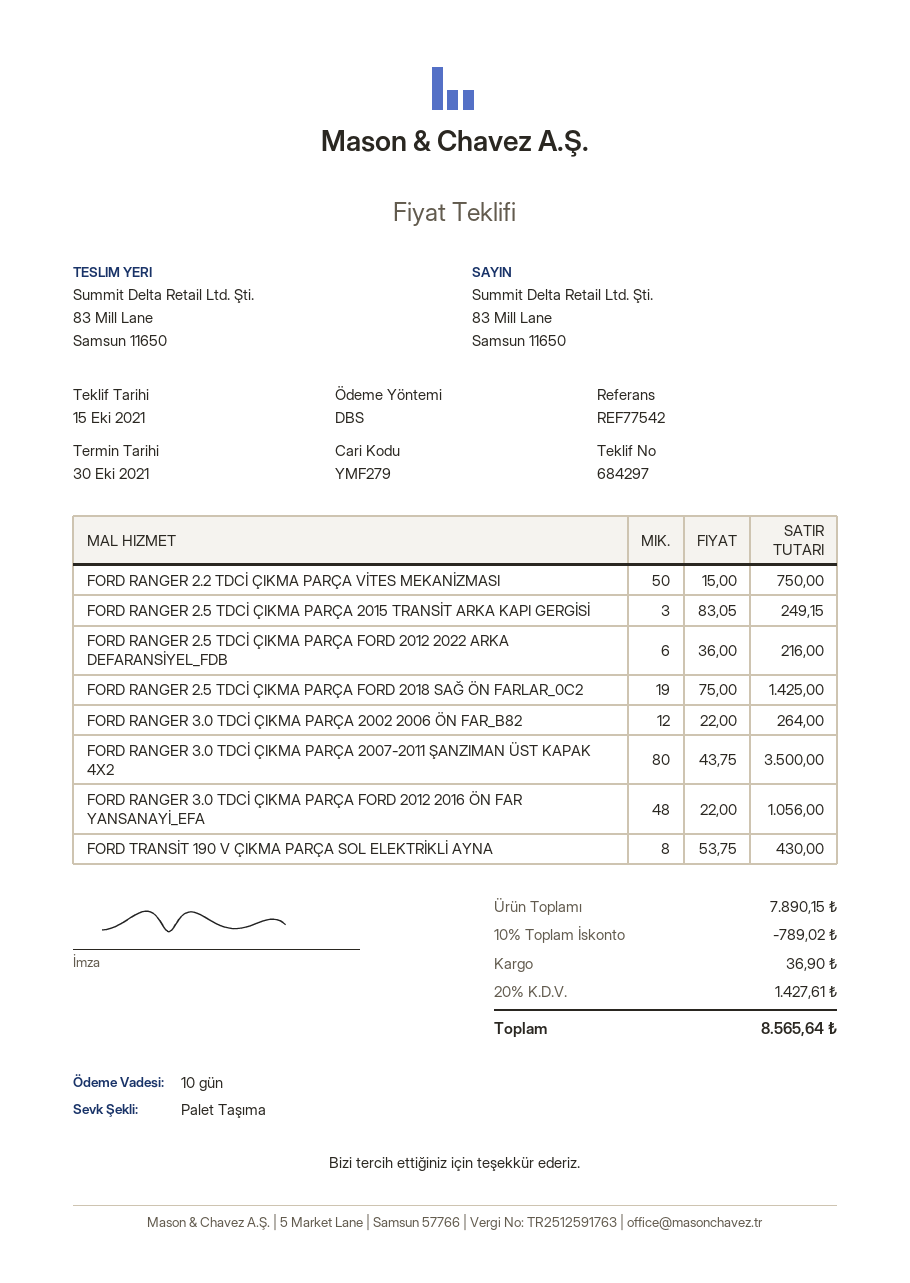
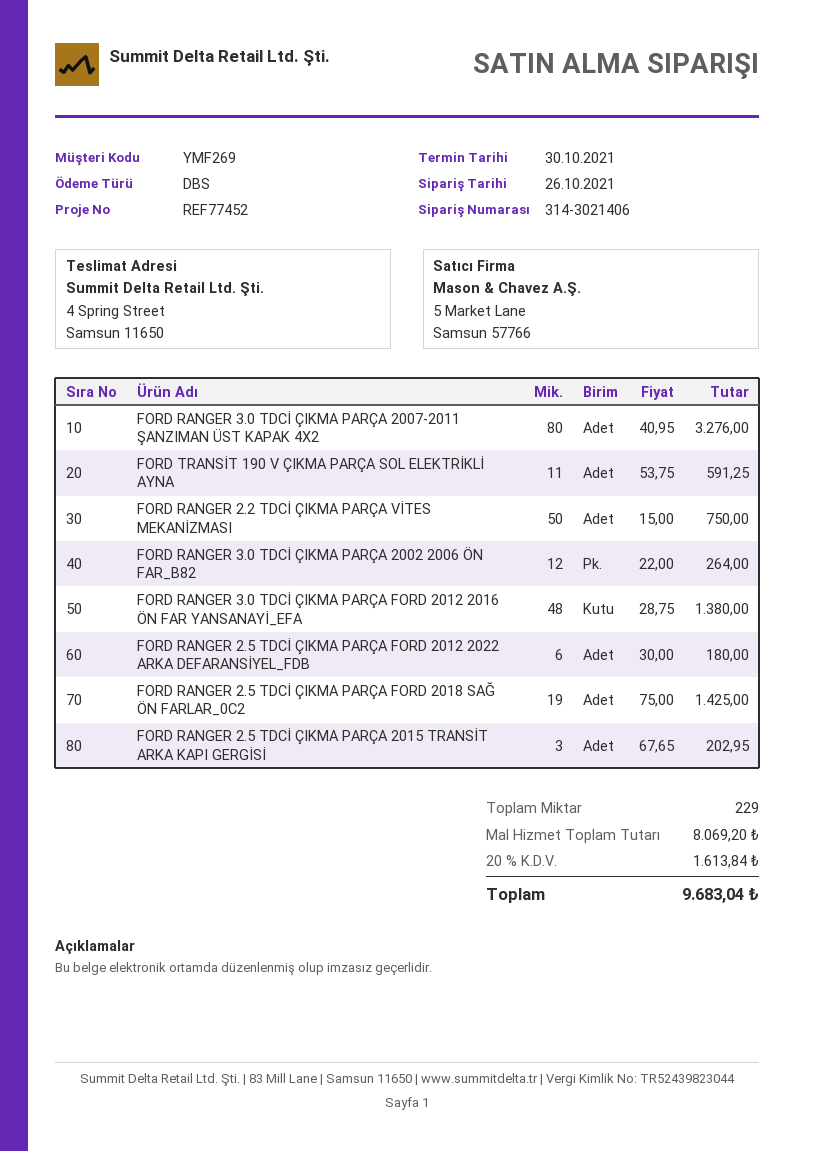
customer number: YMF279 -> YMF269
reference: REF77542 -> REF77452
ship to: 83 Mill Lane, Samsun 11650 -> 4 Spring Street, Samsun 11650
FORD RANGER 2.5 TDCİ ÇIKMA PARÇA 2015 TRANSİT ARKA KAPI GERGİSİ: 3 x 83.05 = 249.15 -> 3 x 67.65 = 202.95
FORD RANGER 2.5 TDCİ ÇIKMA PARÇA FORD 2012 2022 ARKA DEFARANSİYEL_FDB: 6 x 36.00 = 216.00 -> 6 x 30.00 = 180.00
FORD RANGER 3.0 TDCİ ÇIKMA PARÇA 2007-2011 ŞANZIMAN ÜST KAPAK 4X2: 80 x 43.75 = 3500.00 -> 80 x 40.95 = 3276.00
FORD RANGER 3.0 TDCİ ÇIKMA PARÇA FORD 2012 2016 ÖN FAR YANSANAYİ_EFA: 48 x 22.00 = 1056.00 -> 48 x 28.75 = 1380.00
FORD TRANSİT 190 V ÇIKMA PARÇA SOL ELEKTRİKLİ AYNA: 8 x 53.75 = 430.00 -> 11 x 53.75 = 591.25
subtotal: 7890.15 -> 8069.20
discount: 10% = 789.02 -> none
shipping: 36.90 -> none
tax: 20% = 1427.61 -> 20% = 1613.84
total: 8565.64 -> 9683.04

